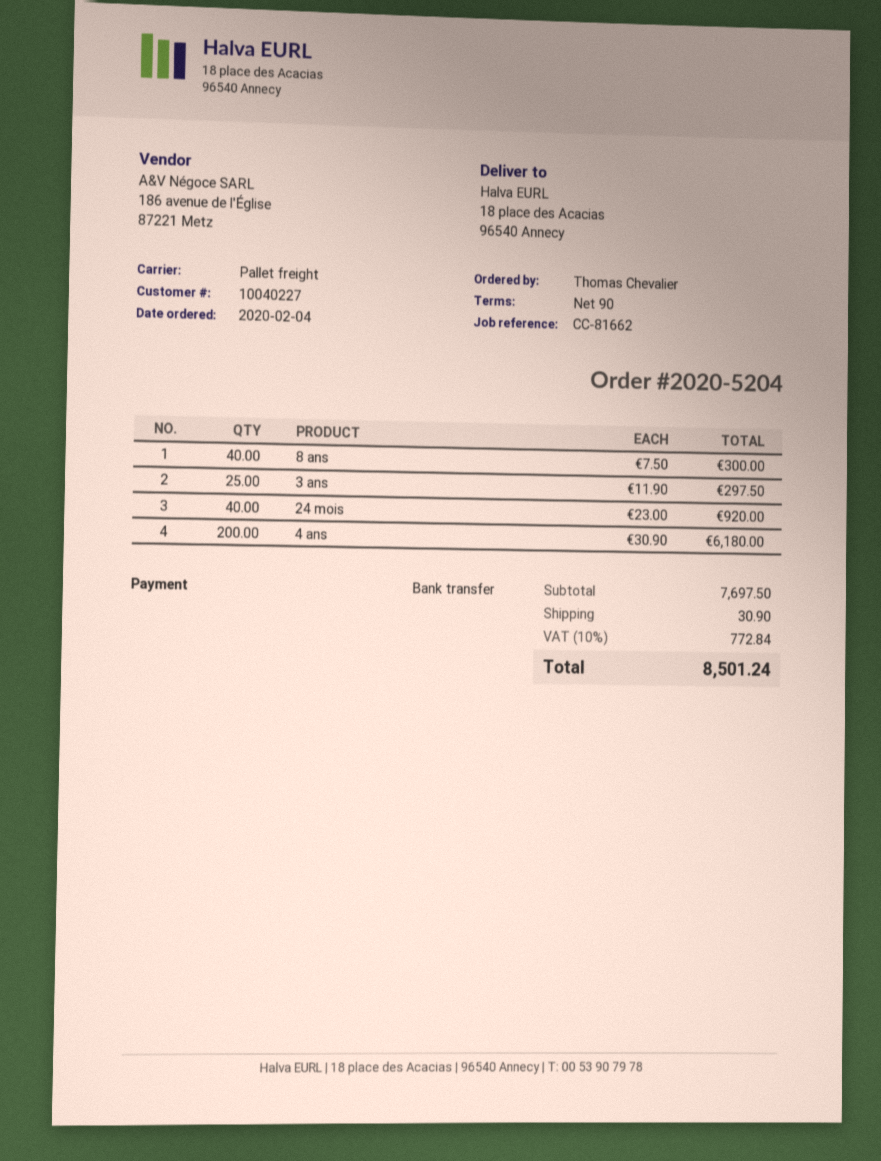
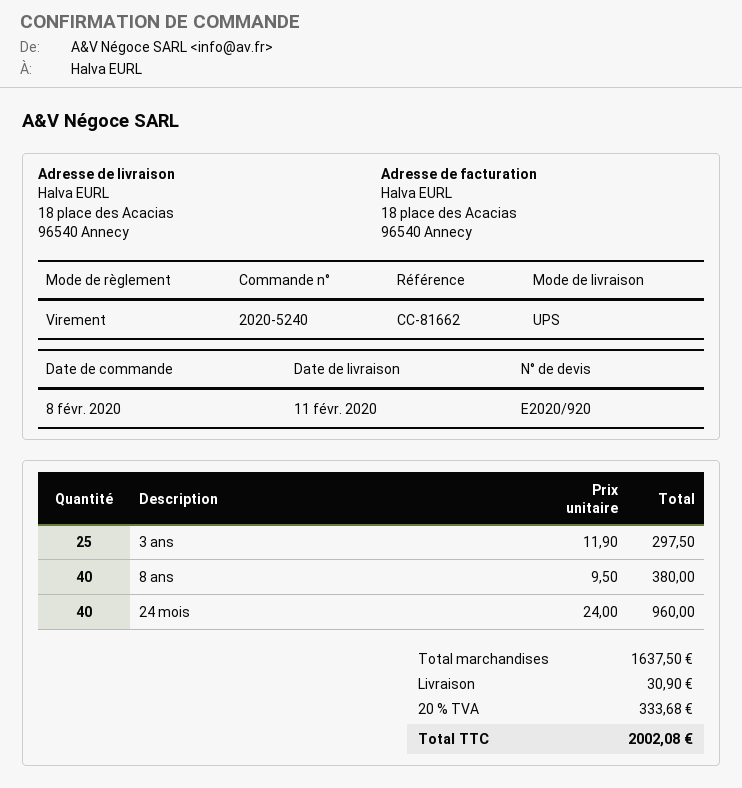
order number: 2020-5204 -> 2020-5240
order date: 2020-02-04 -> 2020-02-08
shipping method: pallet freight -> UPS
8 ans: 40 x 7.50 = 300.00 -> 40 x 9.50 = 380.00
24 mois: 40 x 23.00 = 920.00 -> 40 x 24.00 = 960.00
4 ans: 200 x 30.90 = 6180.00 -> none
subtotal: 7697.50 -> 1637.50
tax: 10% = 772.84 -> 20% = 333.68
total: 8501.24 -> 2002.08

